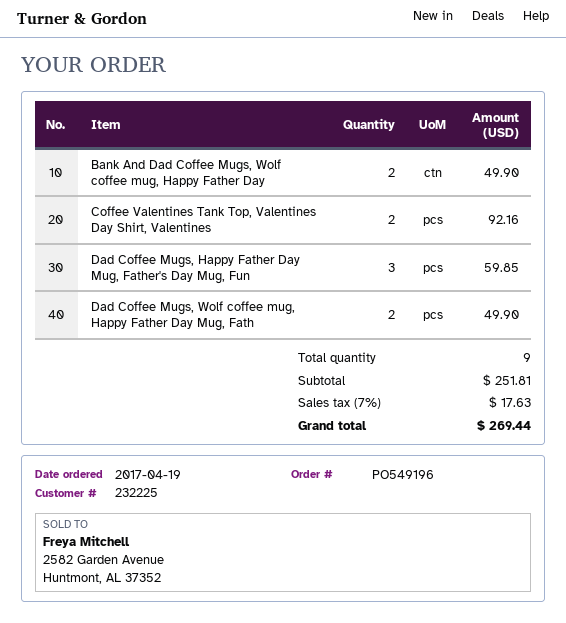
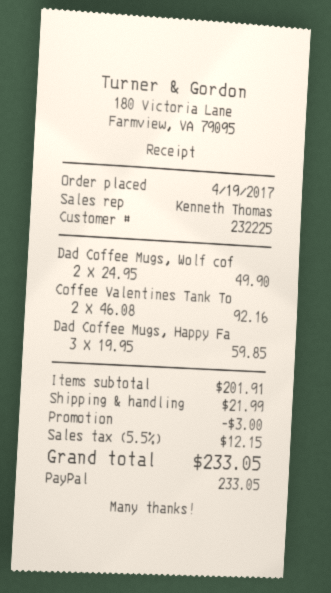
Bank And Dad Coffee Mugs, Wolf coffee mug, Happy Father Day: 2 for 49.90 -> none
subtotal: 251.81 -> 201.91
discount: none -> 3.00
shipping: none -> 21.99
tax: 7% = 17.63 -> 5.5% = 12.15
total: 269.44 -> 233.05

